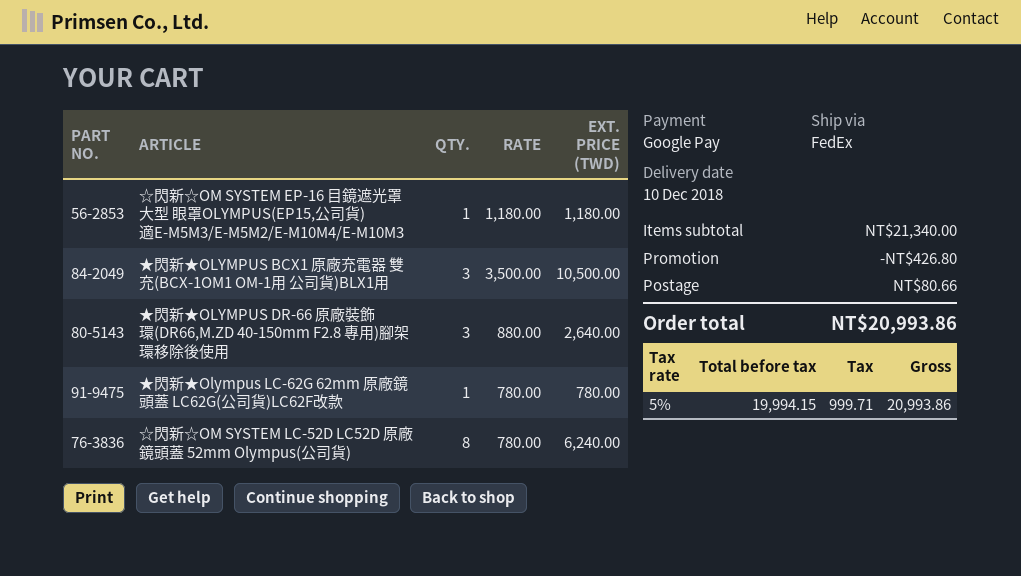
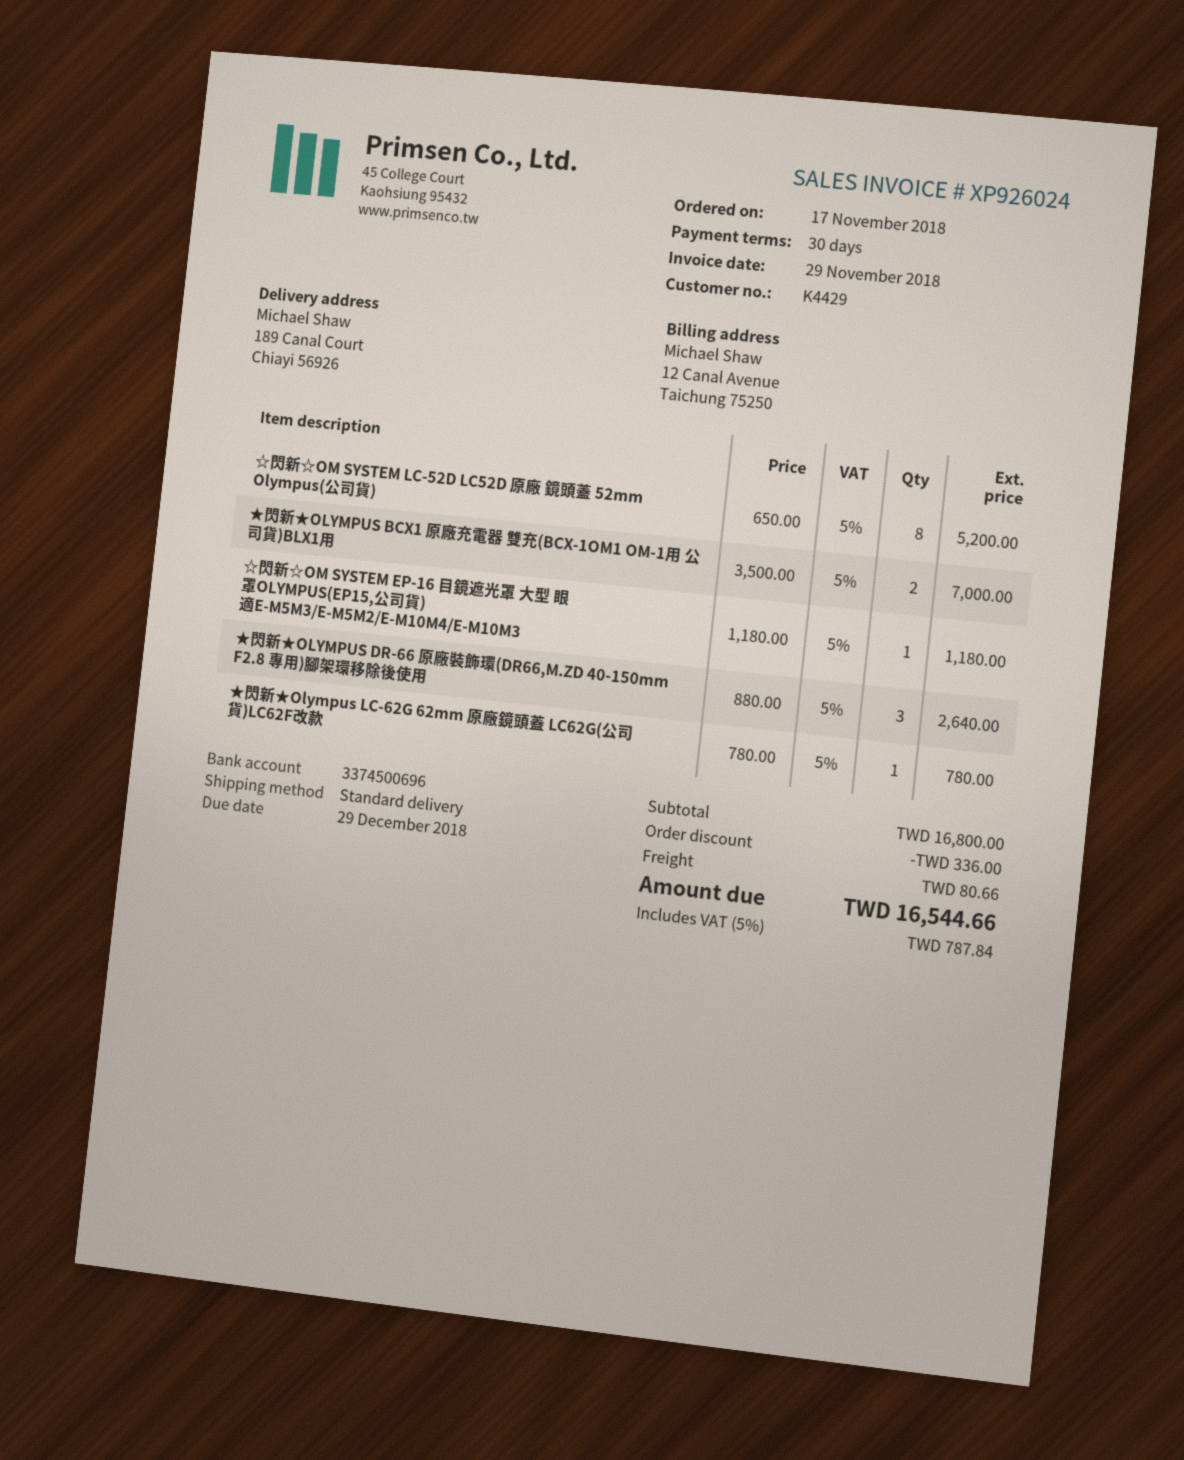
shipping method: FedEx -> standard
★閃新★OLYMPUS BCX1 原廠充電器 雙充(BCX-1OM1 OM-1用 公司貨)BLX1用: 3 x 3500.00 = 10500.00 -> 2 x 3500.00 = 7000.00
☆閃新☆OM SYSTEM LC-52D LC52D 原廠 鏡頭蓋 52mm Olympus(公司貨): 8 x 780.00 = 6240.00 -> 8 x 650.00 = 5200.00
subtotal: 21340.00 -> 16800.00
discount: 426.80 -> 336.00
tax: 5% = 999.71 -> 5% = 787.84
total: 20993.86 -> 16544.66

